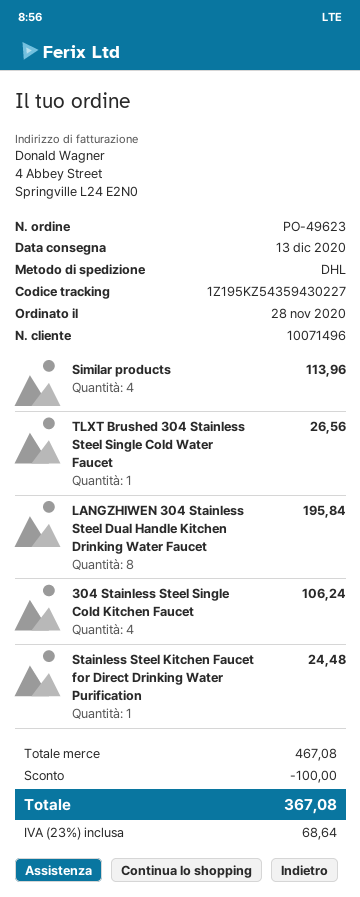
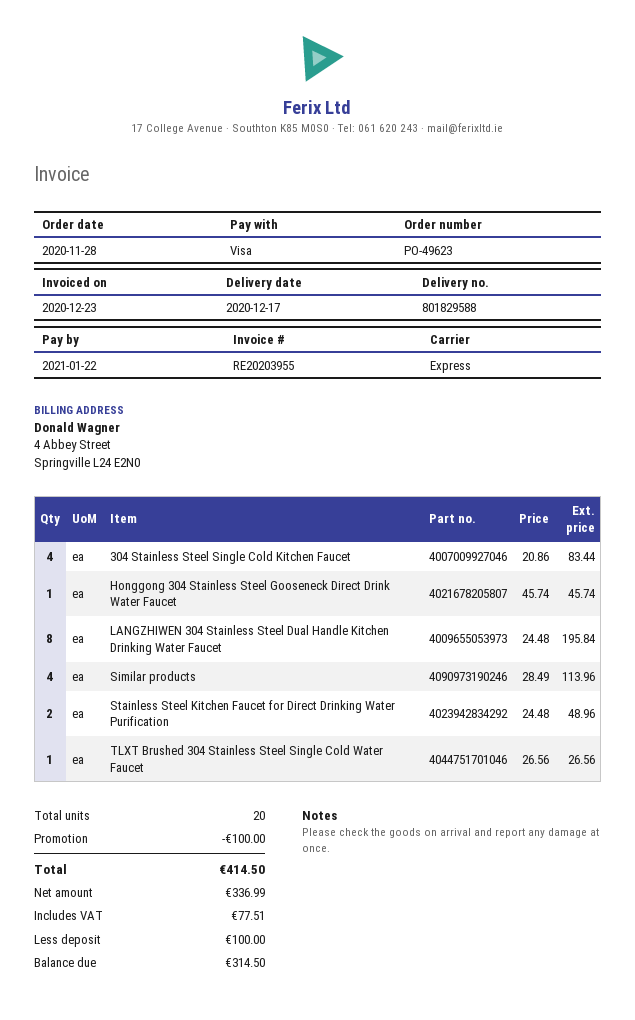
delivery date: 2020-12-13 -> 2020-12-17
shipping method: DHL -> express
304 Stainless Steel Single Cold Kitchen Faucet: 4 for 106.24 -> 4 for 83.44
Stainless Steel Kitchen Faucet for Direct Drinking Water Purification: 1 for 24.48 -> 2 for 48.96
Honggong 304 Stainless Steel Gooseneck Direct Drink Water Faucet: none -> 1 for 45.74
tax: 68.64 -> 77.51
total: 367.08 -> 414.50

